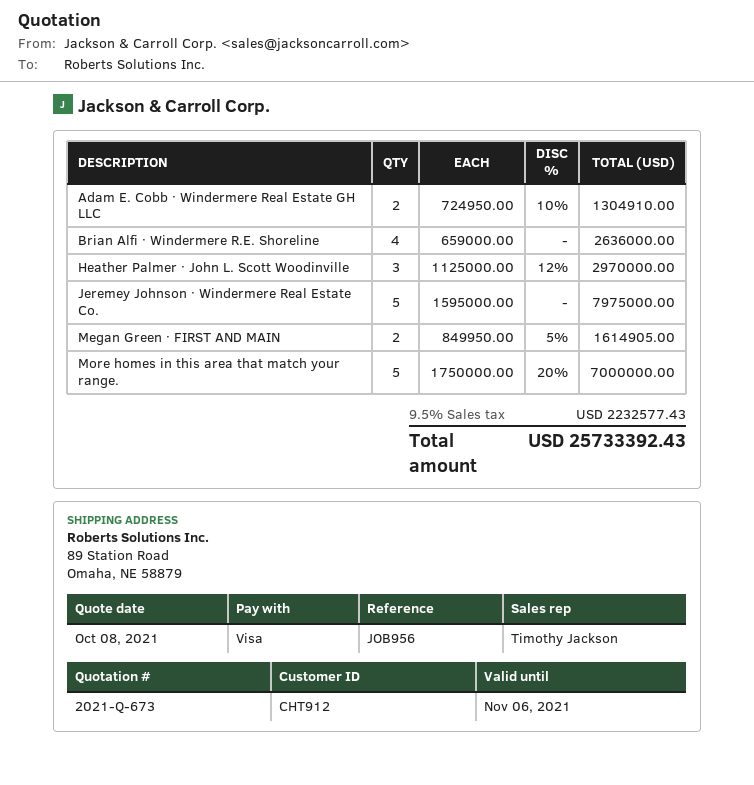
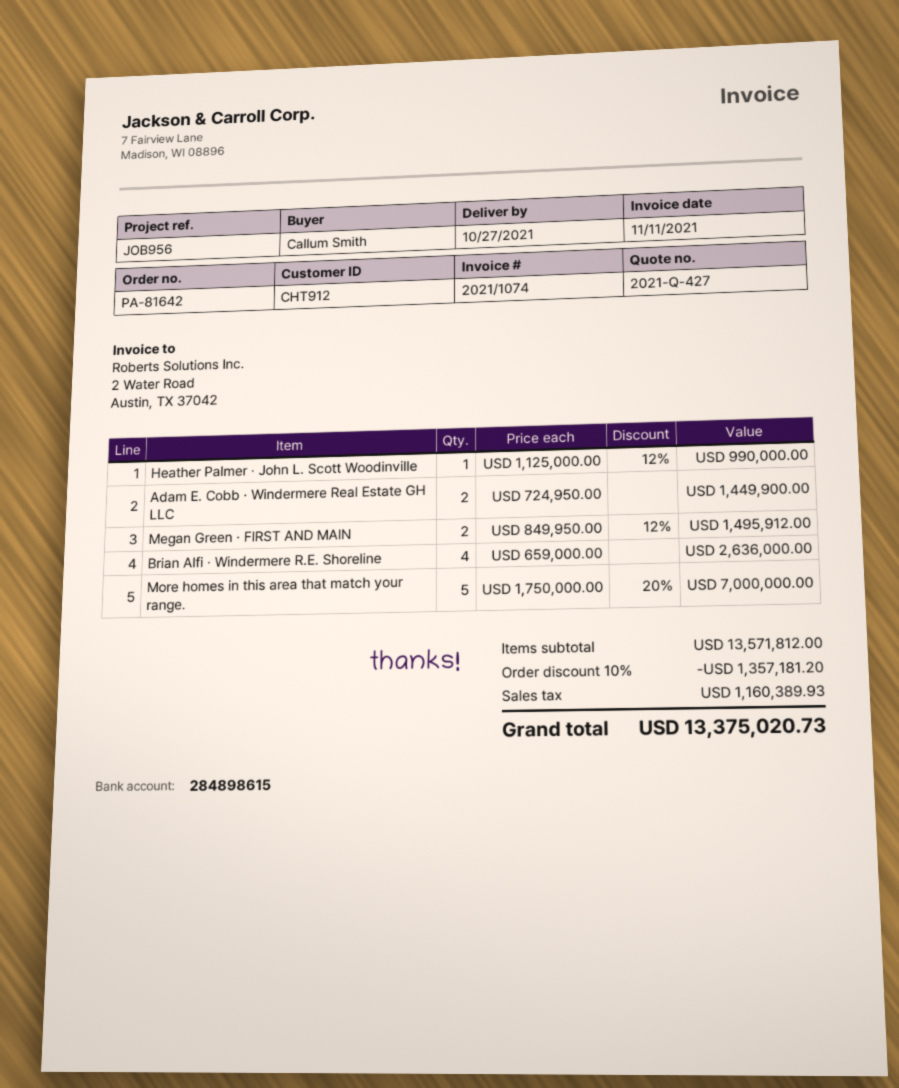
quote number: 2021-Q-673 -> 2021-Q-427
Adam E. Cobb · Windermere Real Estate GH LLC: 2 x 724950.00 - 10% = 1304910.00 -> 2 x 724950.00 = 1449900.00
Heather Palmer · John L. Scott Woodinville: 3 x 1125000.00 - 12% = 2970000.00 -> 1 x 1125000.00 - 12% = 990000.00
Jeremey Johnson · Windermere Real Estate Co.: 5 x 1595000.00 = 7975000.00 -> none
Megan Green · FIRST AND MAIN: 2 x 849950.00 - 5% = 1614905.00 -> 2 x 849950.00 - 12% = 1495912.00
discount: none -> 10% = 1357181.20
tax: 2232577.43 -> 1160389.93
total: 25733392.43 -> 13375020.73

